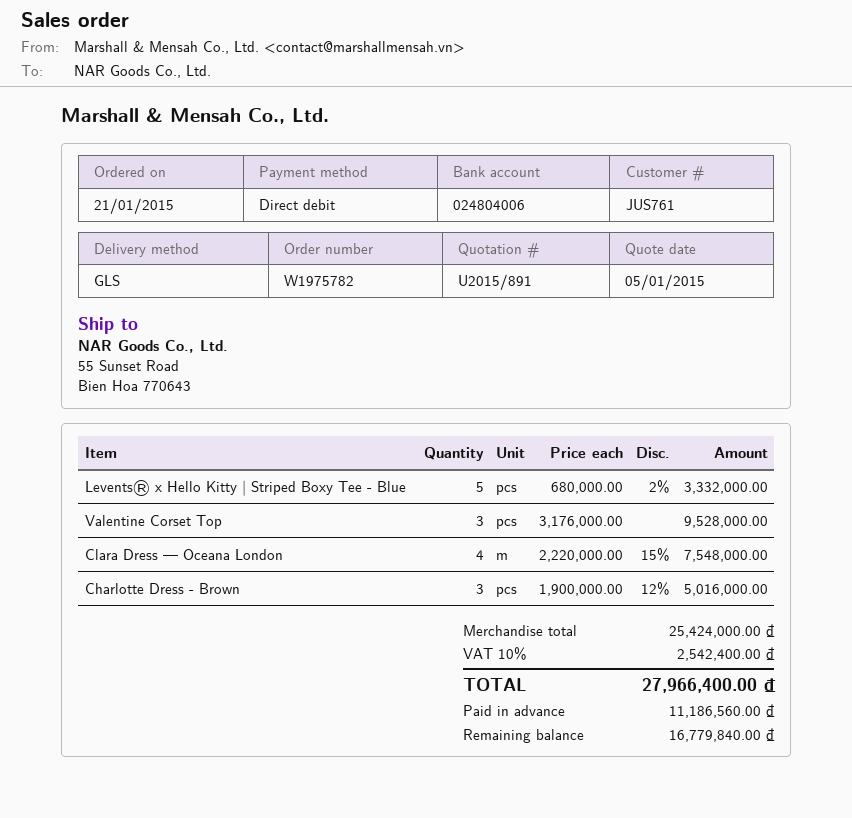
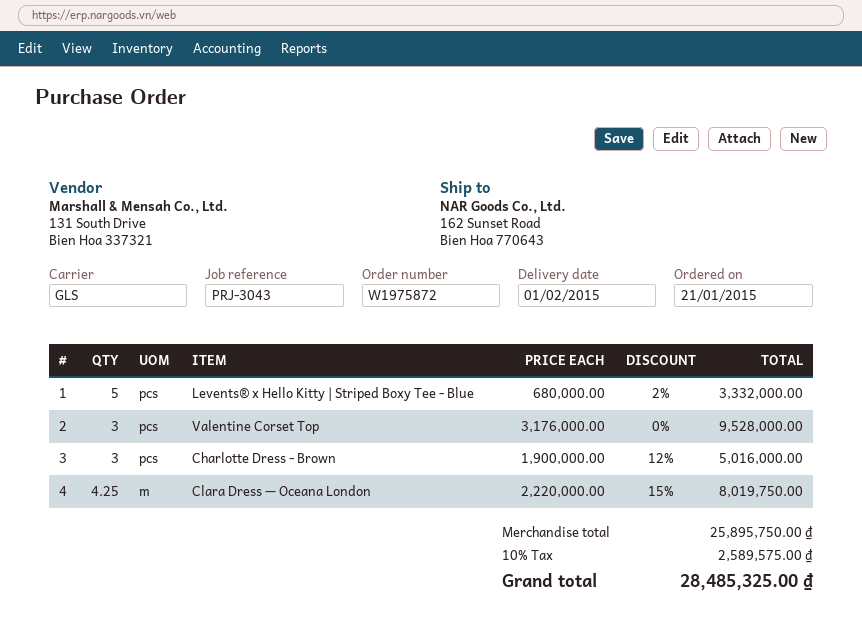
order number: W1975782 -> W1975872
ship to: 55 Sunset Road, Bien Hoa 770643 -> 162 Sunset Road, Bien Hoa 770643
Clara Dress — Oceana London: 4 x 2220000.00 - 15% = 7548000.00 -> 4.25 x 2220000.00 - 15% = 8019750.00
subtotal: 25424000.00 -> 25895750.00
tax: 10% = 2542400.00 -> 10% = 2589575.00
total: 27966400.00 -> 28485325.00

